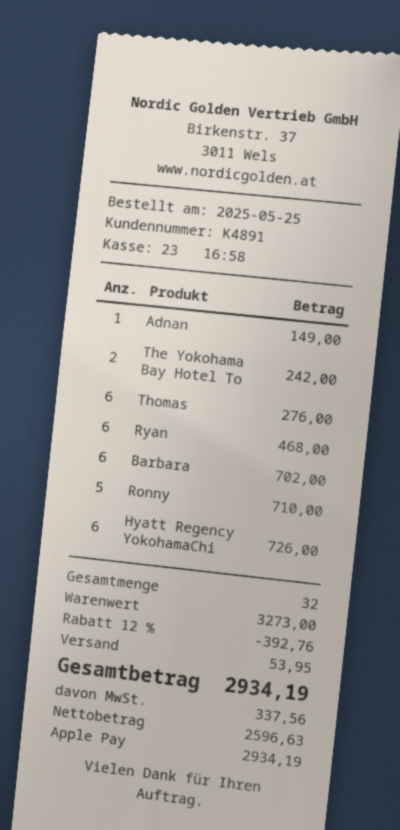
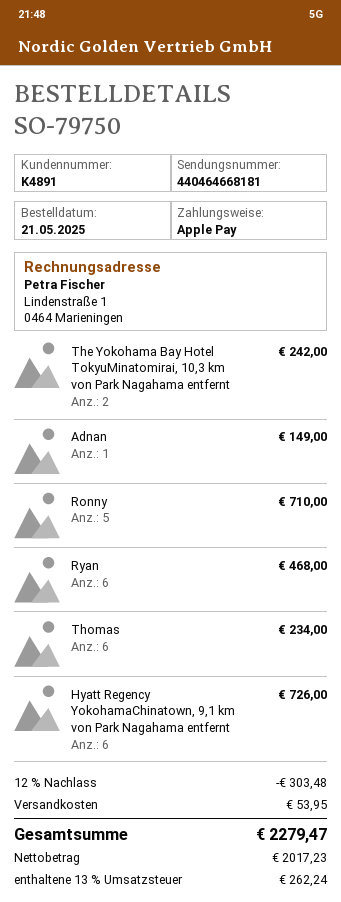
order date: 2025-05-25 -> 2025-05-21
Thomas: 6 for 276.00 -> 6 for 234.00
Barbara: 6 for 702.00 -> none
discount: 12% = 392.76 -> 12% = 303.48
net: 2596.63 -> 2017.23
tax: 337.56 -> 262.24
total: 2934.19 -> 2279.47

